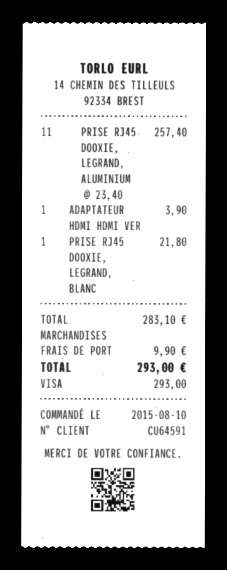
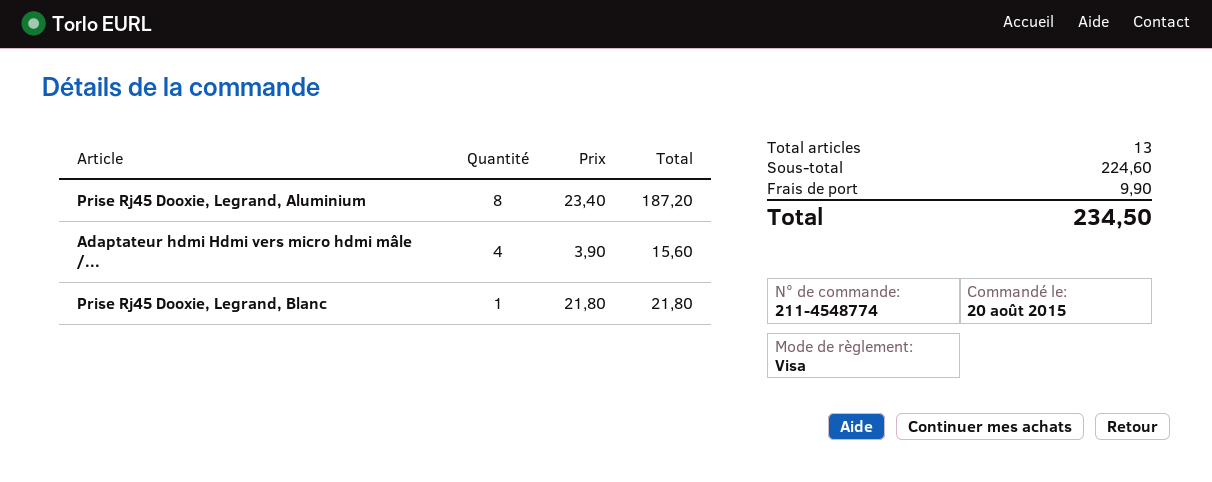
order date: 2015-08-10 -> 2015-08-20
PRISE RJ45 DOOXIE, LEGRAND, ALUMINIUM: 11 x 23.40 = 257.40 -> 8 x 23.40 = 187.20
ADAPTATEUR HDMI HDMI VER: 1 x 3.90 = 3.90 -> 4 x 3.90 = 15.60
subtotal: 283.10 -> 224.60
total: 293.00 -> 234.50

